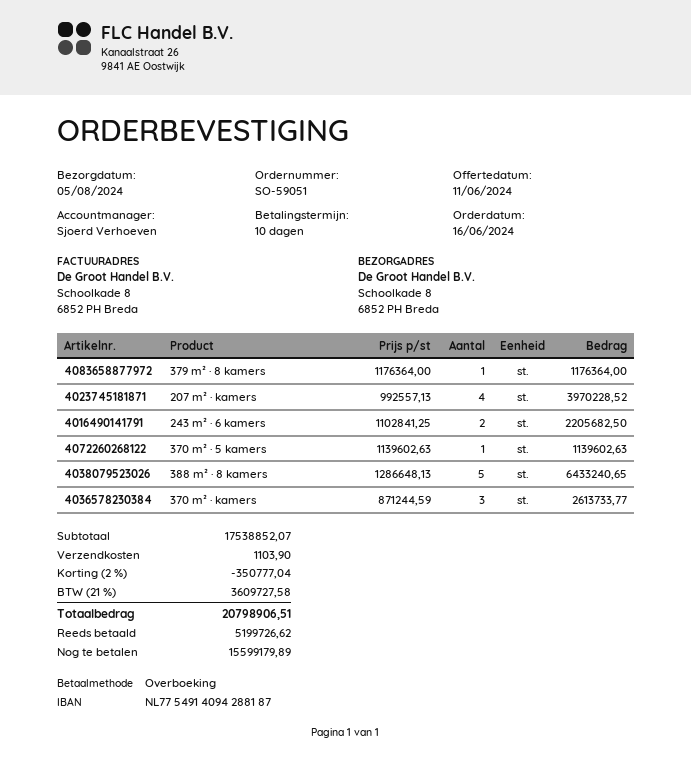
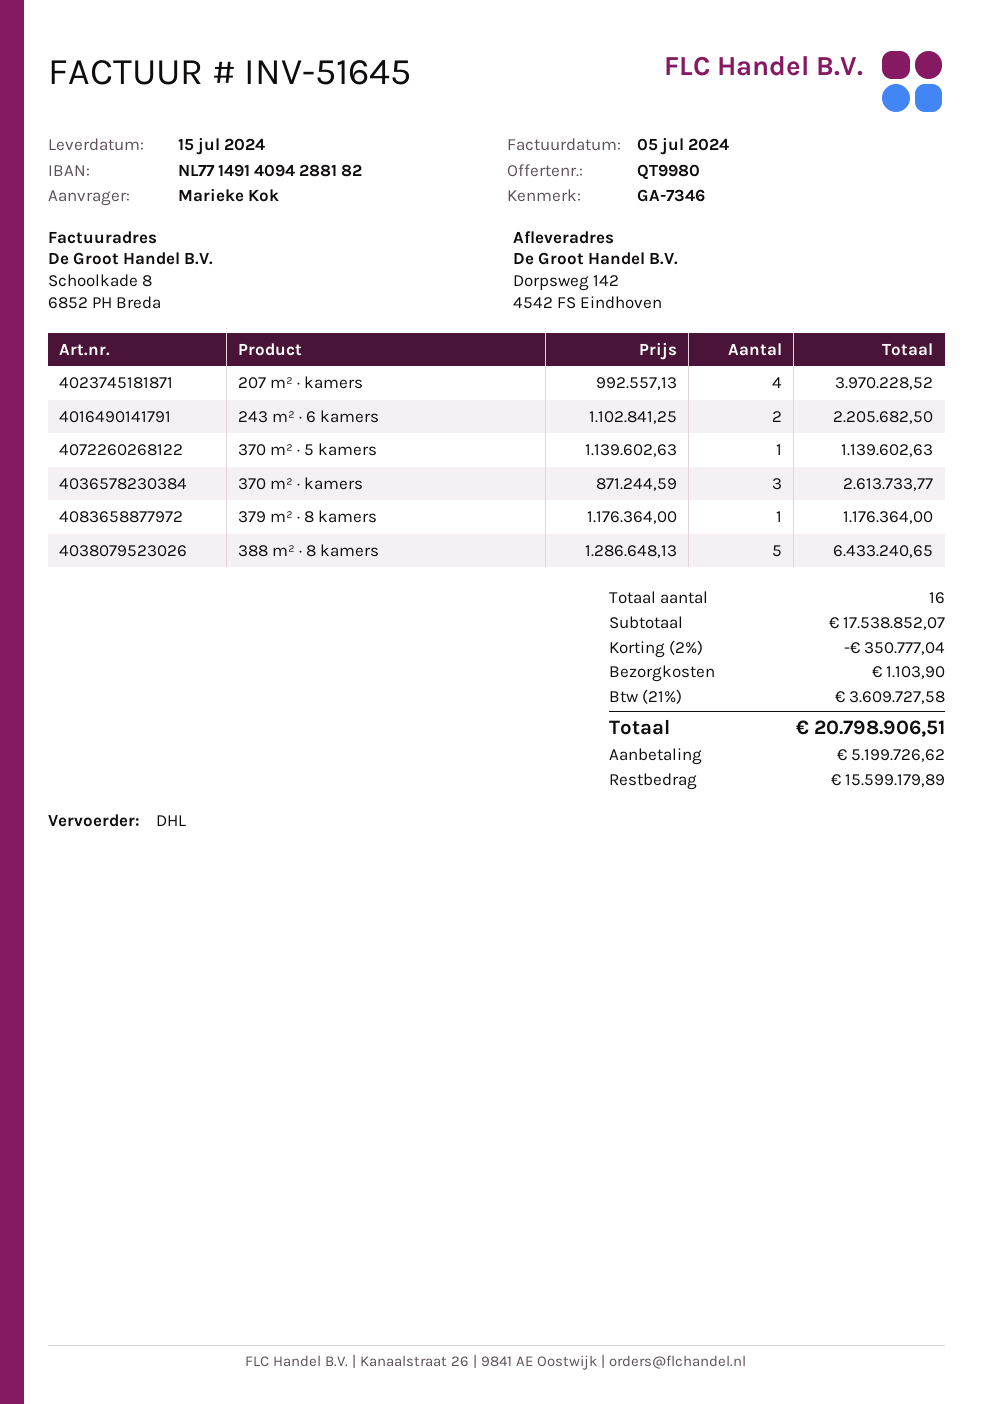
delivery date: 2024-08-05 -> 2024-07-15
bank account: NL7754914094288187 -> NL7714914094288182
ship to: Schoolkade 8, 6852 PH Breda -> Dorpsweg 142, 4542 FS Eindhoven

